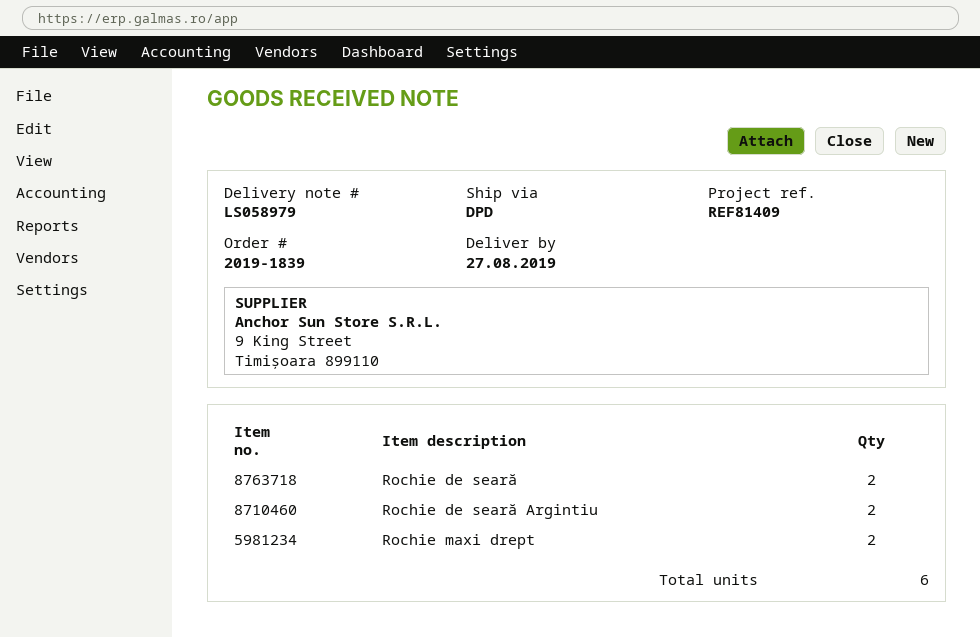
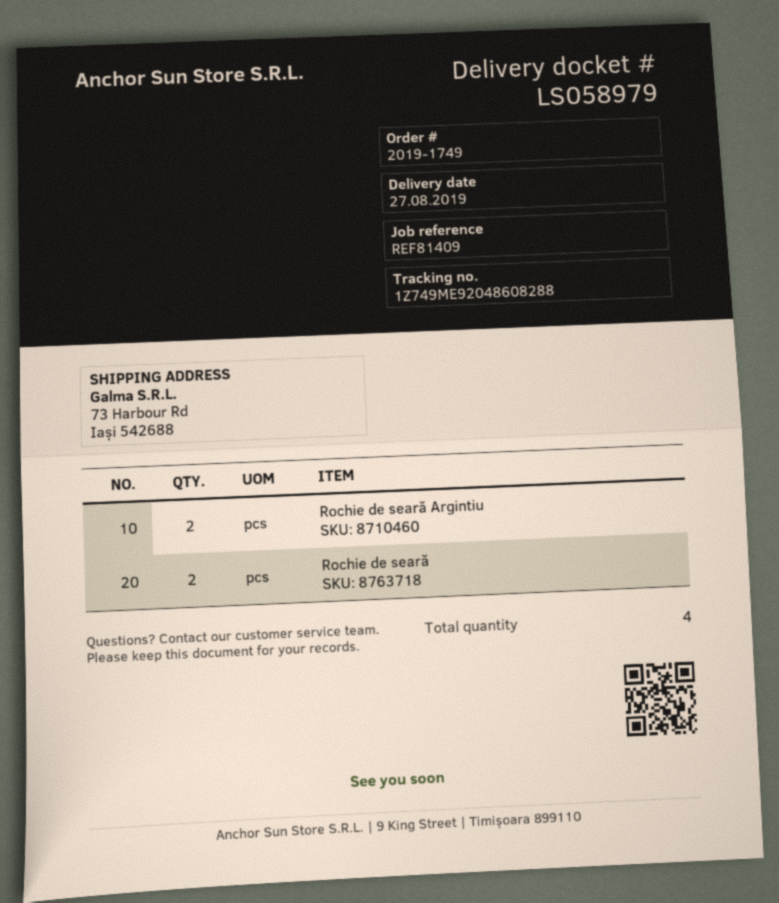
order number: 2019-1839 -> 2019-1749
Rochie maxi drept: 2 -> none
total quantity: 6 -> 4

